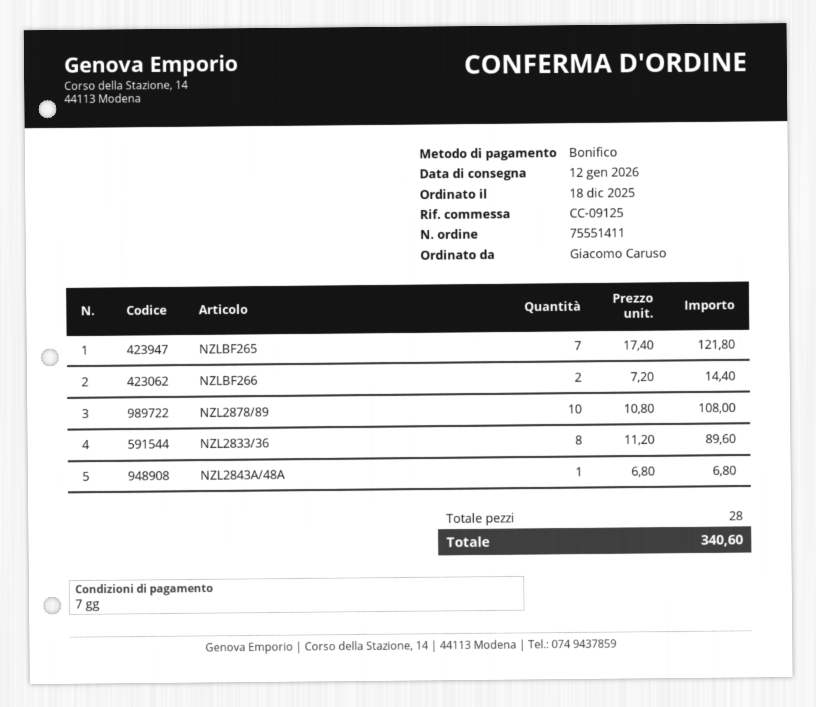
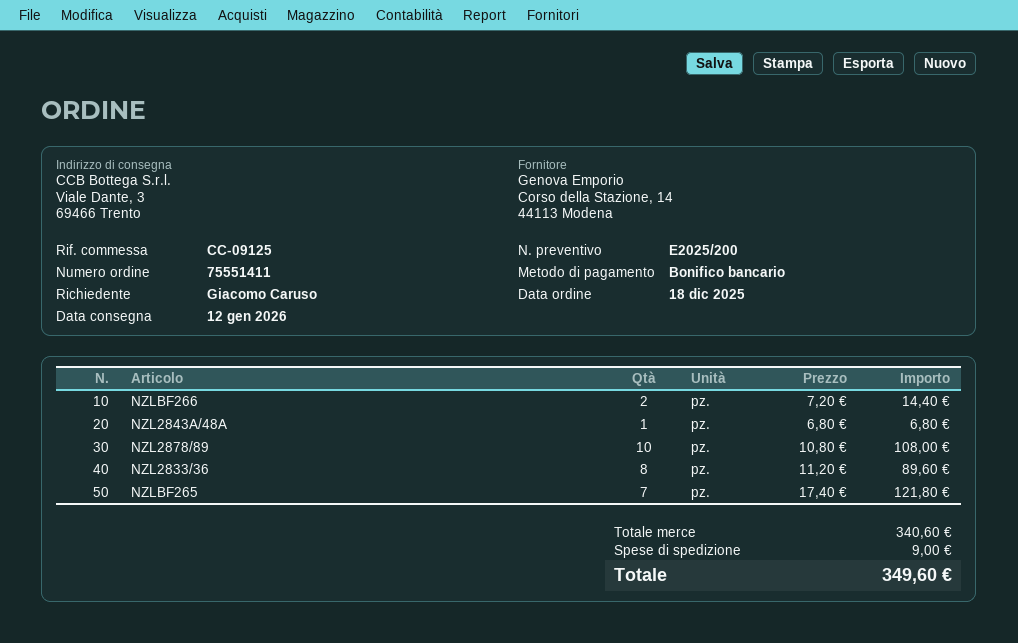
shipping: none -> 9.00
total: 340.60 -> 349.60

